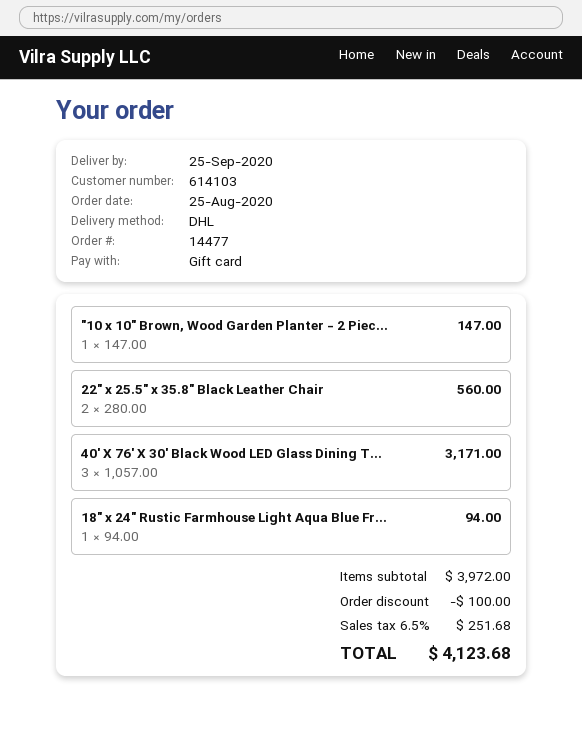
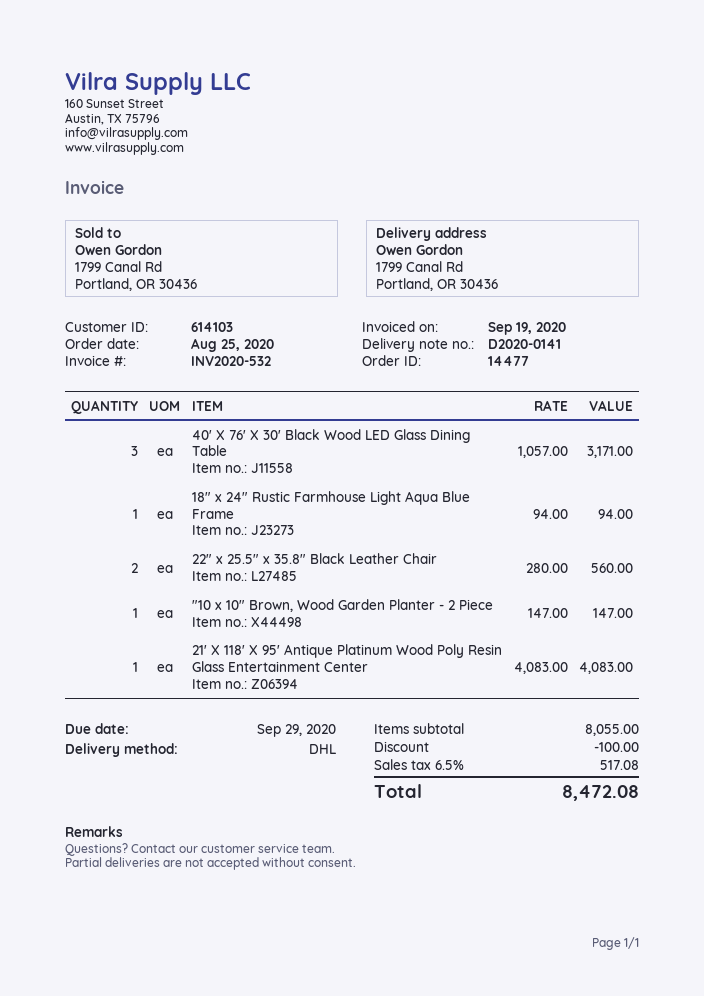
21' X 118' X 95' Antique Platinum Wood Poly Resin Glass Entertainment Center: none -> 1 x 4083.00 = 4083.00
subtotal: 3972.00 -> 8055.00
tax: 6.5% = 251.68 -> 6.5% = 517.08
total: 4123.68 -> 8472.08

